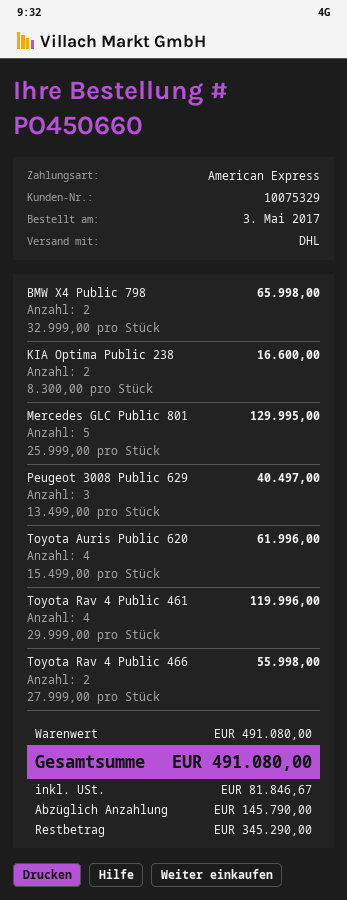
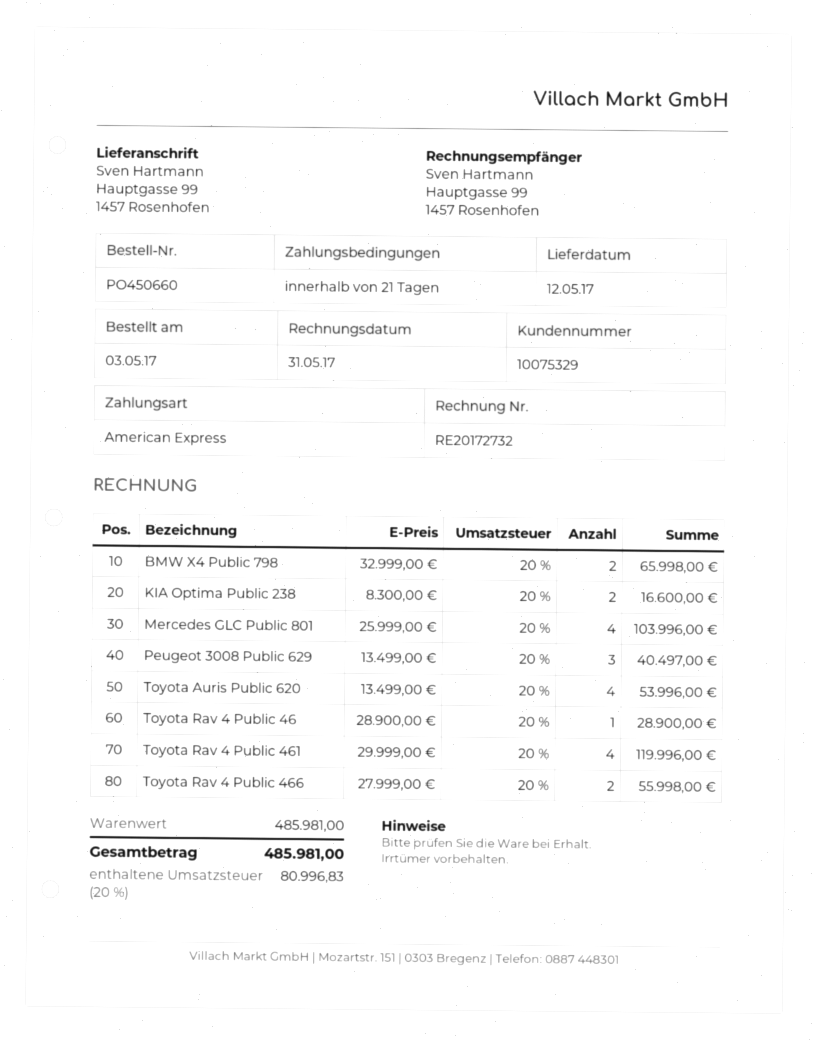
Mercedes GLC Public 801: 5 x 25999.00 = 129995.00 -> 4 x 25999.00 = 103996.00
Toyota Auris Public 620: 4 x 15499.00 = 61996.00 -> 4 x 13499.00 = 53996.00
Toyota Rav 4 Public 46: none -> 1 x 28900.00 = 28900.00
subtotal: 491080.00 -> 485981.00
tax: 81846.67 -> 80996.83
total: 491080.00 -> 485981.00

